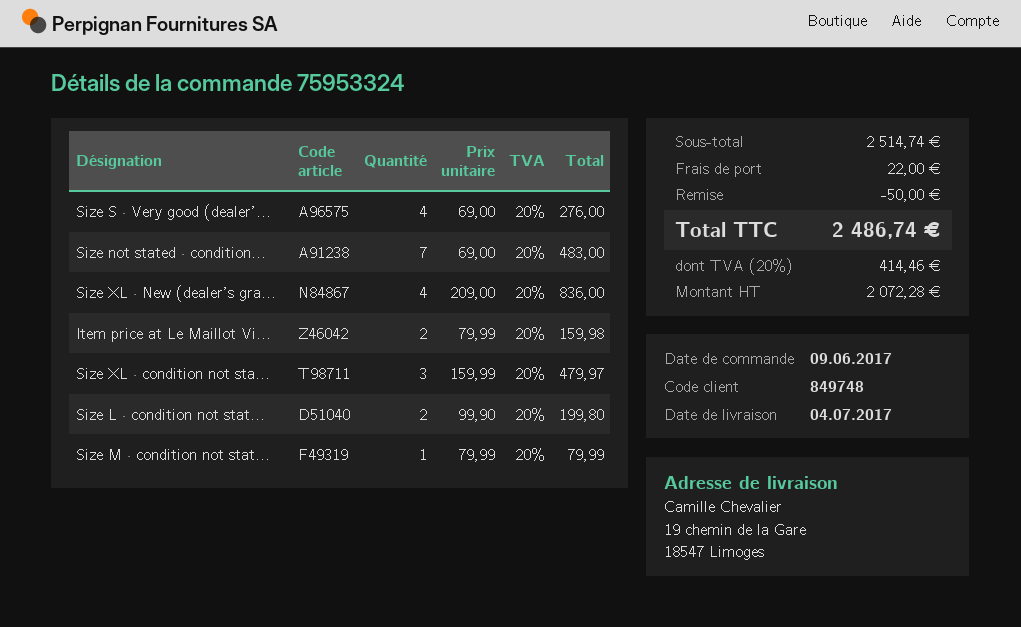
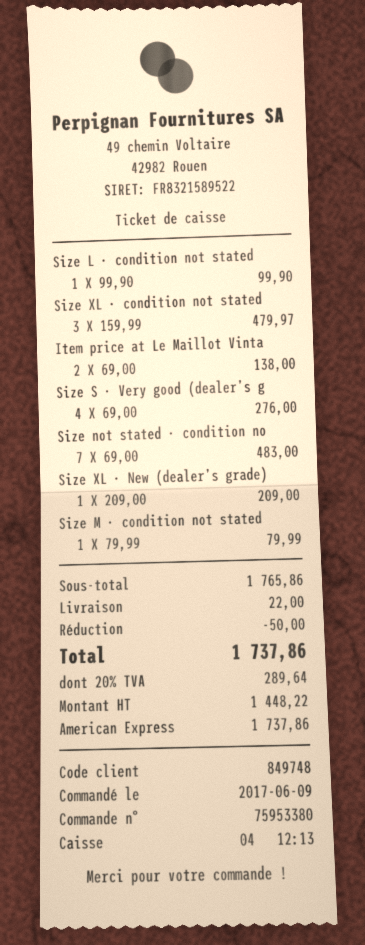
order number: 75953324 -> 75953380
Size XL · New (dealer’s gra...: 4 x 209.00 = 836.00 -> 1 x 209.00 = 209.00
Item price at Le Maillot Vi...: 2 x 79.99 = 159.98 -> 2 x 69.00 = 138.00
Size L · condition not stat...: 2 x 99.90 = 199.80 -> 1 x 99.90 = 99.90
subtotal: 2514.74 -> 1765.86
net: 2072.28 -> 1448.22
tax: 20% = 414.46 -> 20% = 289.64
total: 2486.74 -> 1737.86

